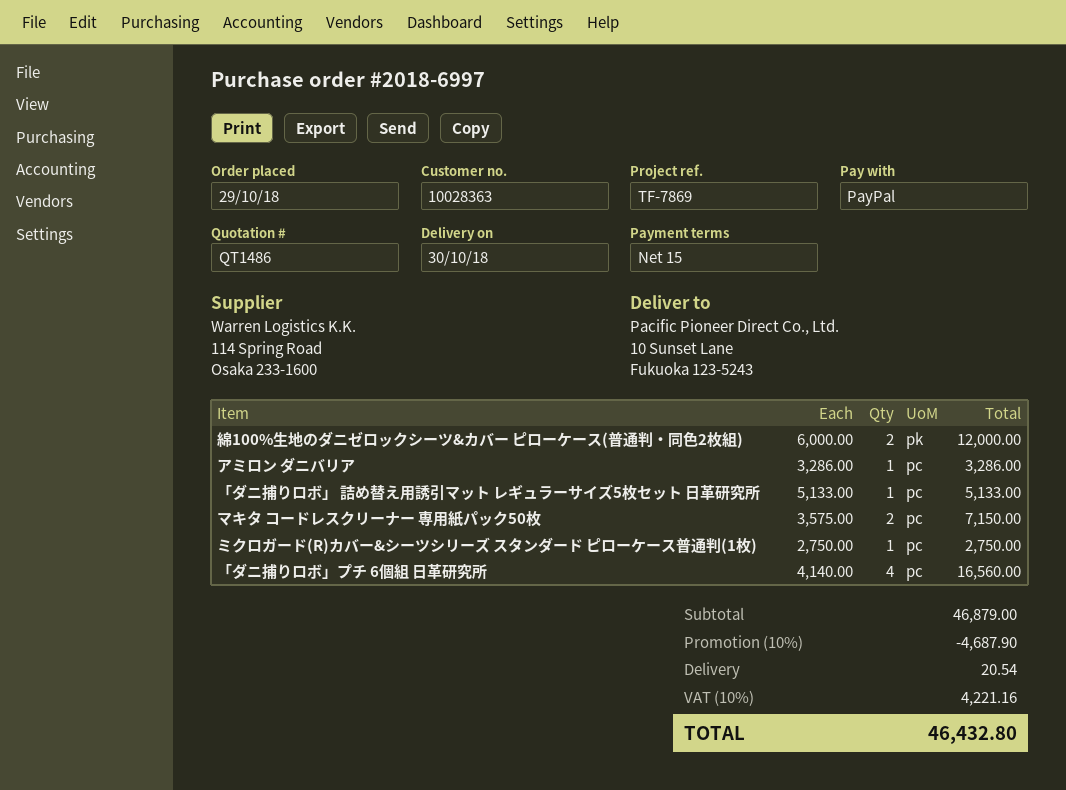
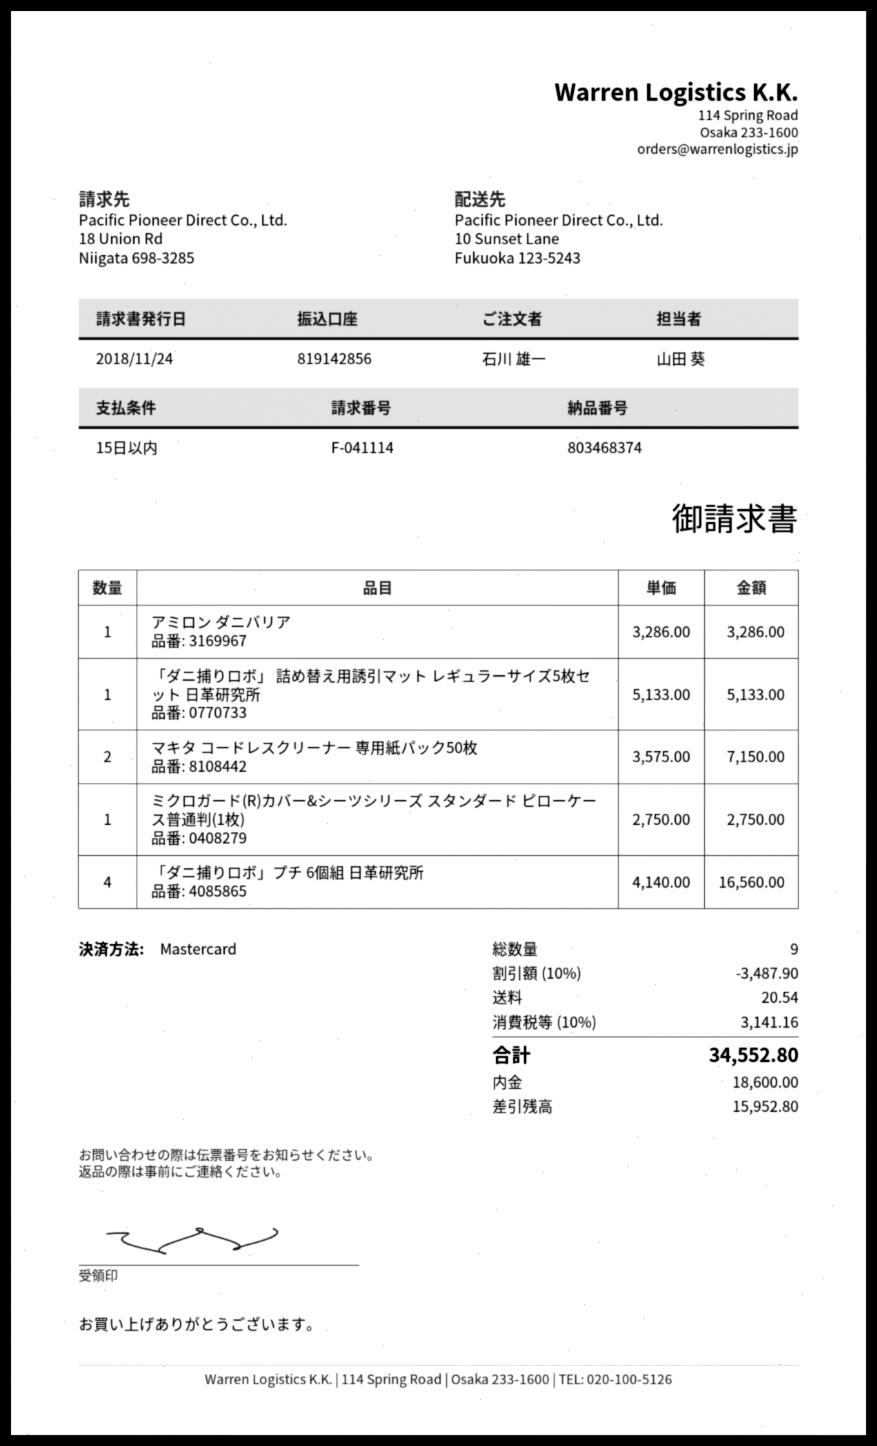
payment method: PayPal -> Mastercard
綿100%生地のダニゼロックシーツ&カバー ピローケース(普通判・同色2枚組): 2 x 6000.00 = 12000.00 -> none
discount: 10% = 4687.90 -> 10% = 3487.90
tax: 10% = 4221.16 -> 10% = 3141.16
total: 46432.80 -> 34552.80

